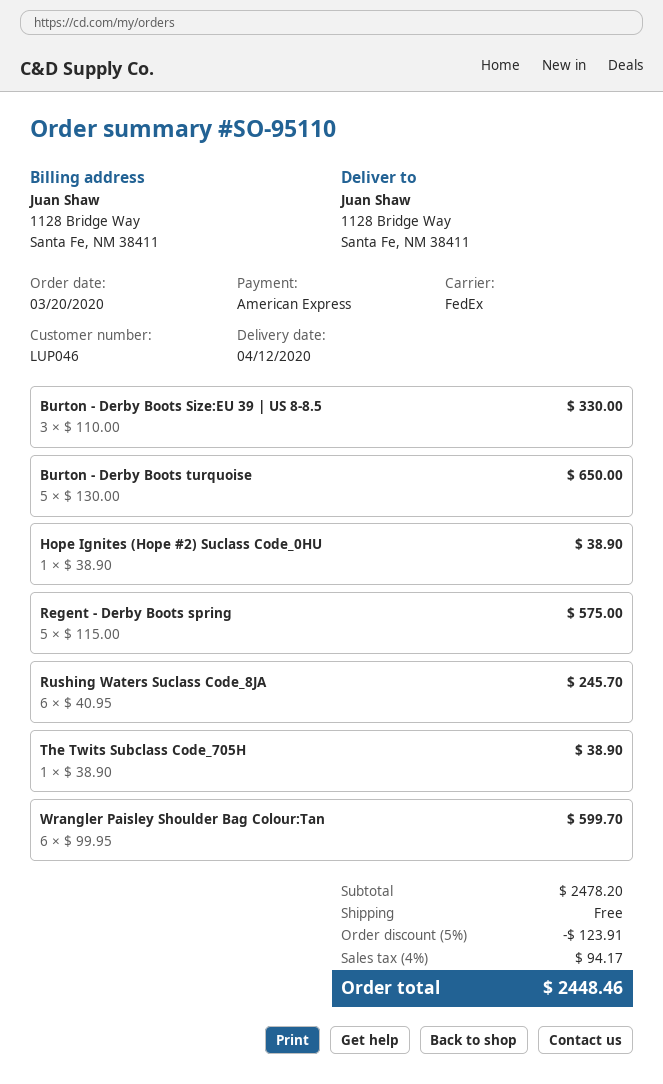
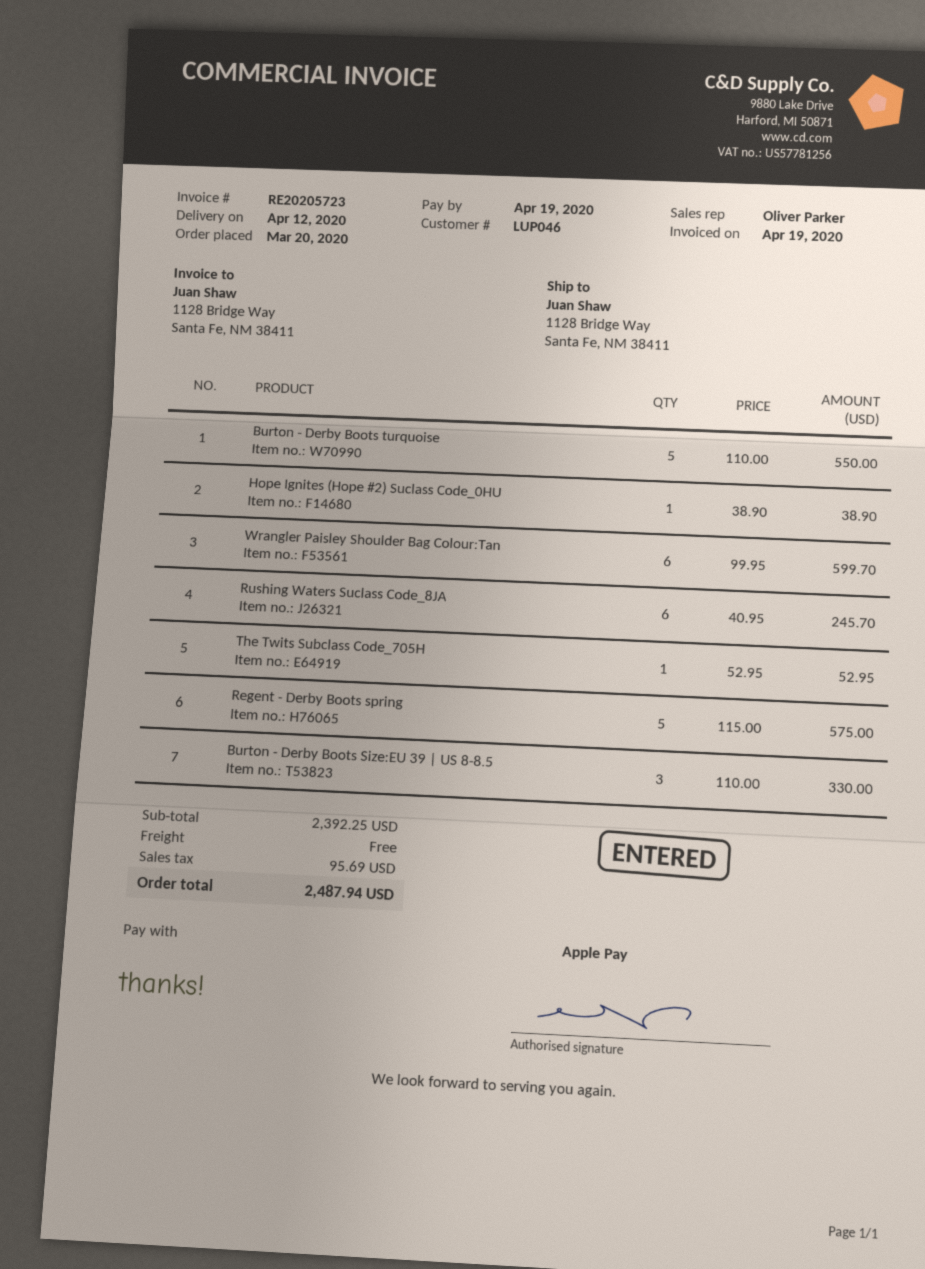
payment method: American Express -> Apple Pay
Burton - Derby Boots turquoise: 5 x 130.00 = 650.00 -> 5 x 110.00 = 550.00
The Twits Subclass Code_705H: 1 x 38.90 = 38.90 -> 1 x 52.95 = 52.95
subtotal: 2478.20 -> 2392.25
discount: 5% = 123.91 -> none
tax: 94.17 -> 95.69
total: 2448.46 -> 2487.94

